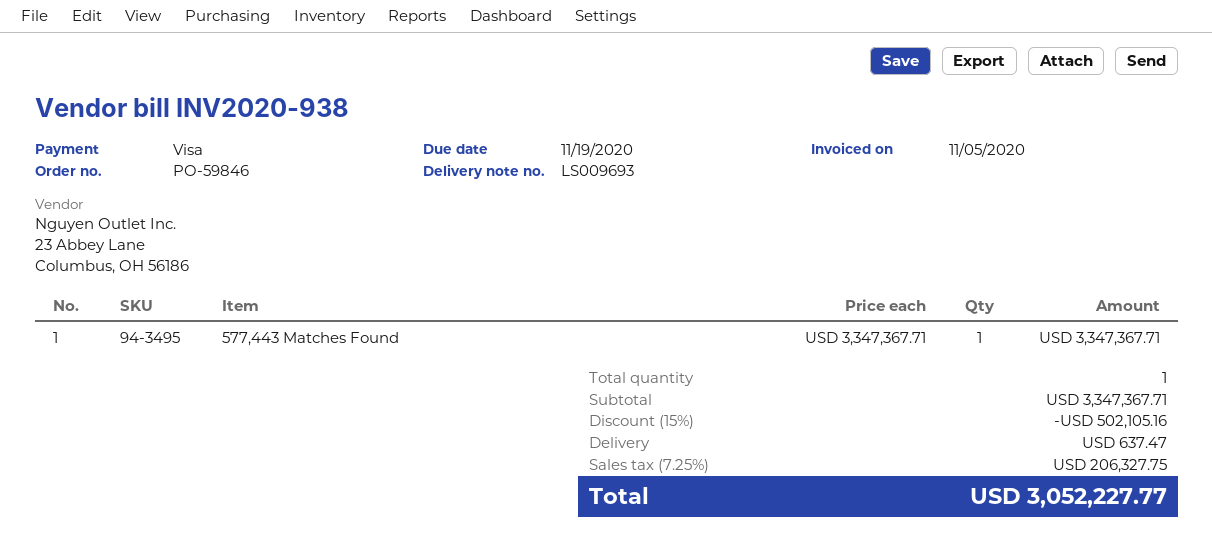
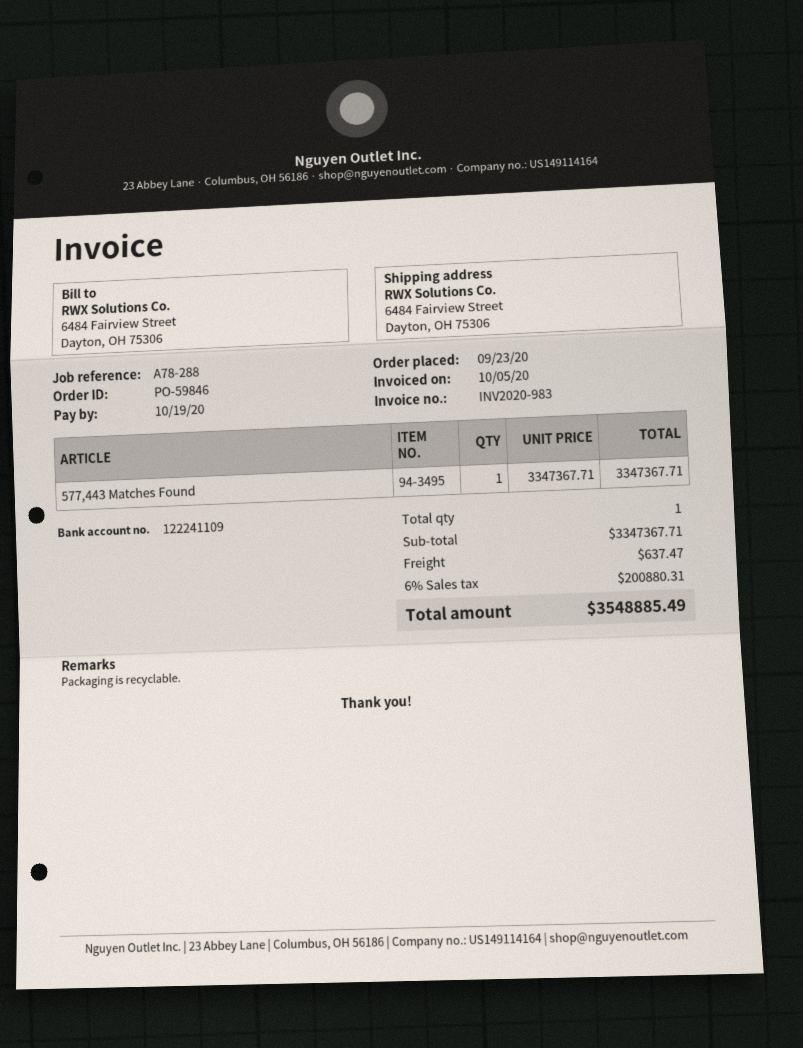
invoice number: INV2020-938 -> INV2020-983
invoice date: 2020-11-05 -> 2020-10-05
due date: 2020-11-19 -> 2020-10-19
discount: 15% = 502105.16 -> none
tax: 7.25% = 206327.75 -> 6% = 200880.31
total: 3052227.77 -> 3548885.49

